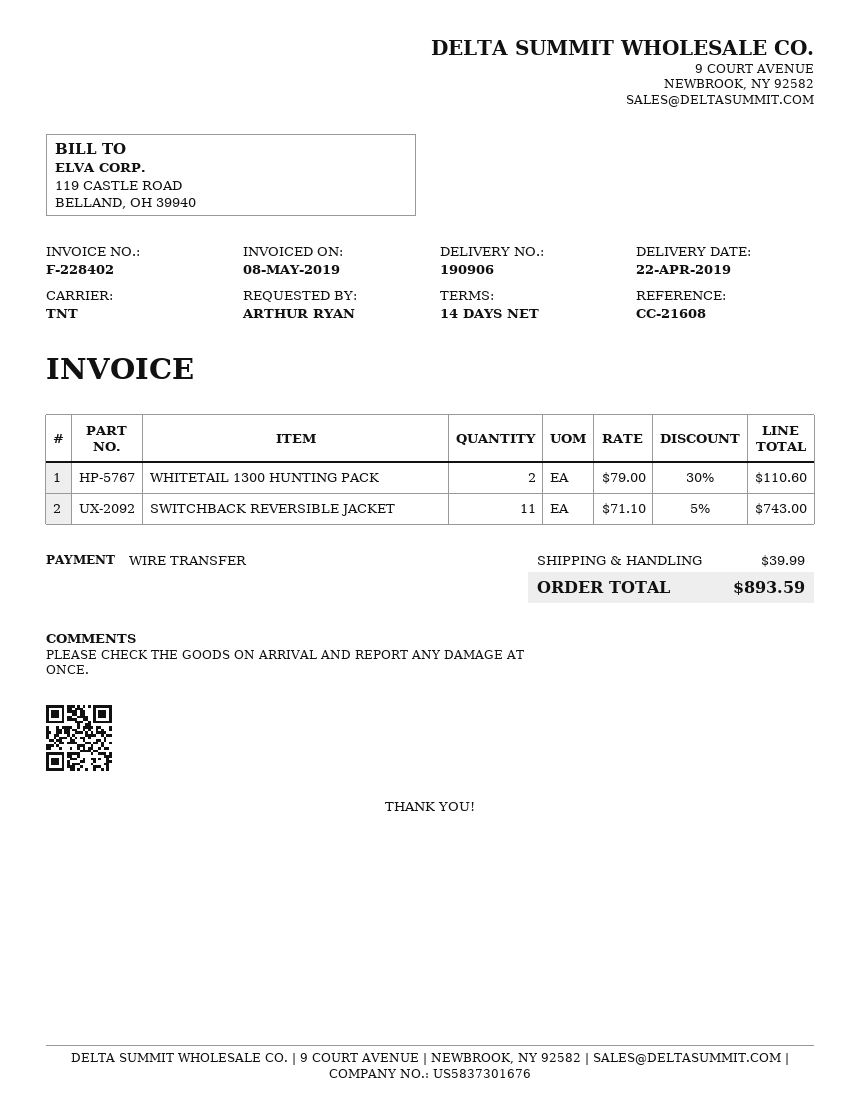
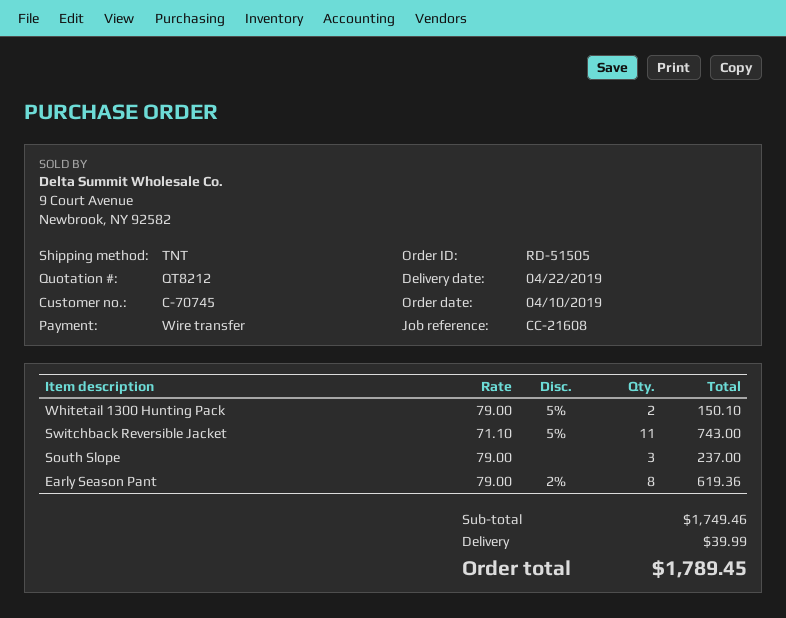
WHITETAIL 1300 HUNTING PACK: 2 x 79.00 - 30% = 110.60 -> 2 x 79.00 - 5% = 150.10
South Slope: none -> 3 x 79.00 = 237.00
Early Season Pant: none -> 8 x 79.00 - 2% = 619.36
total: 893.59 -> 1789.45

